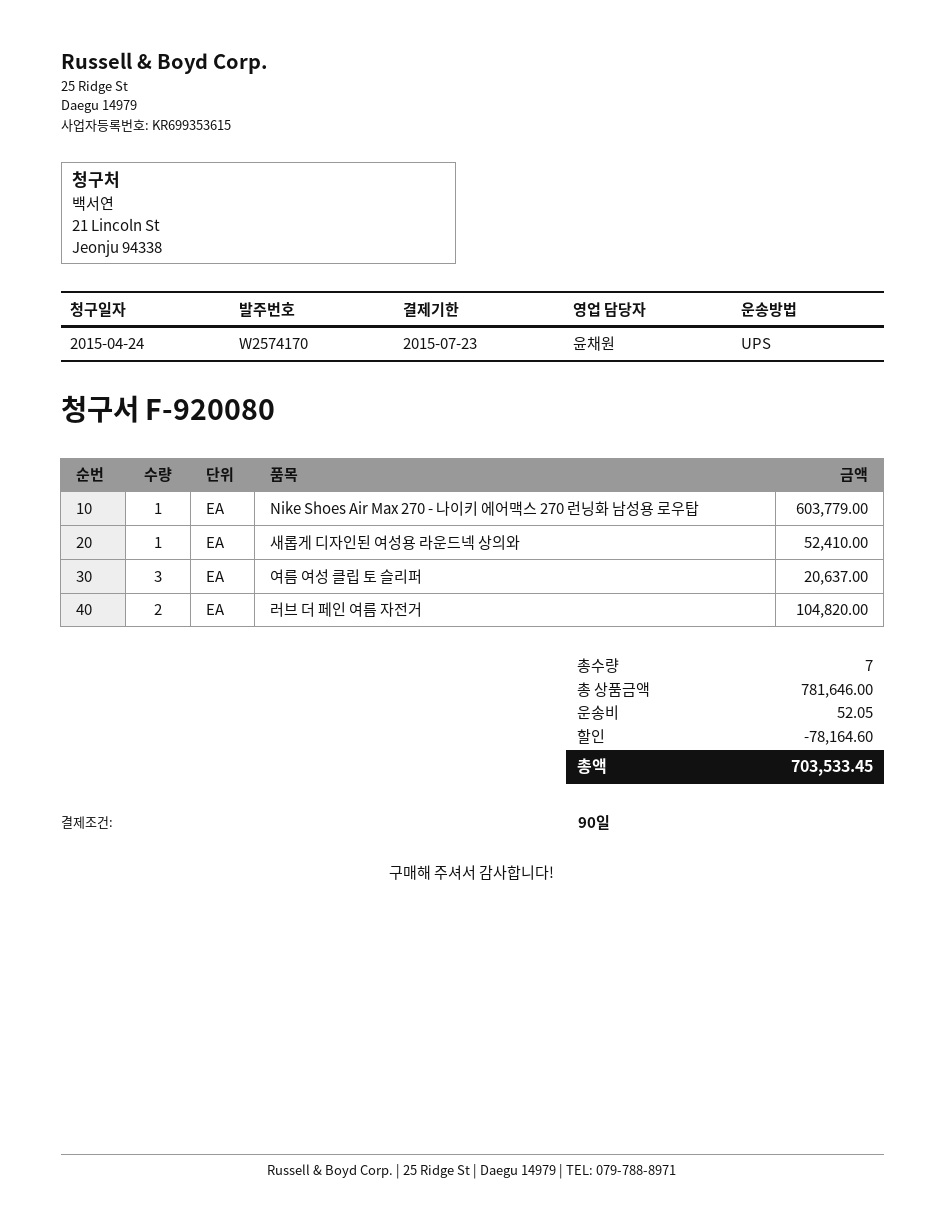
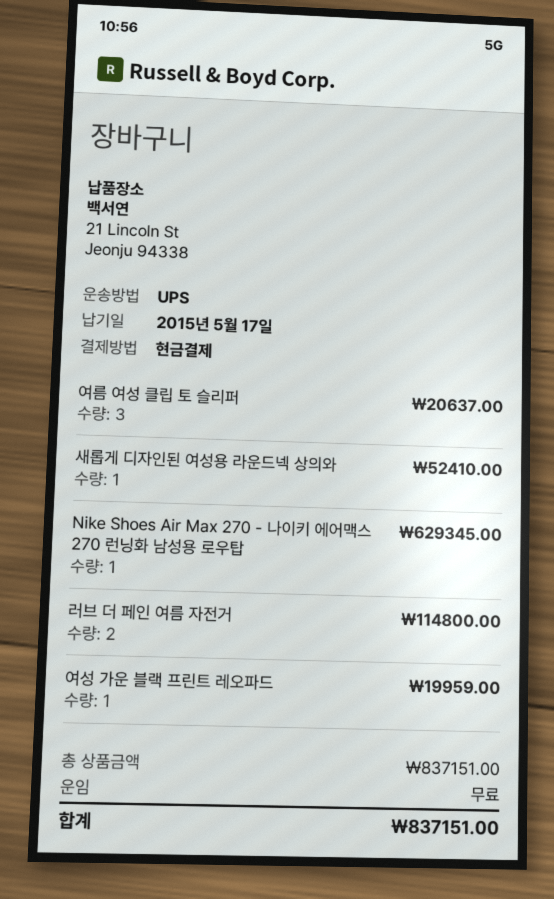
Nike Shoes Air Max 270 - 나이키 에어맥스 270 런닝화 남성용 로우탑: 1 for 603779.00 -> 1 for 629345.00
러브 더 페인 여름 자전거: 2 for 104820.00 -> 2 for 114800.00
여성 가운 블랙 프린트 레오파드: none -> 1 for 19959.00
subtotal: 781646.00 -> 837151.00
discount: 78164.60 -> none
shipping: 52.05 -> 0.00
total: 703533.45 -> 837151.00

